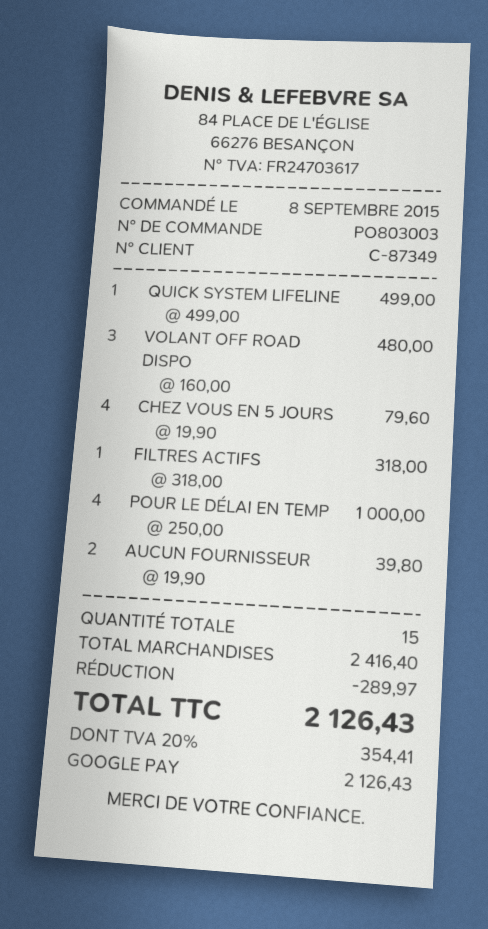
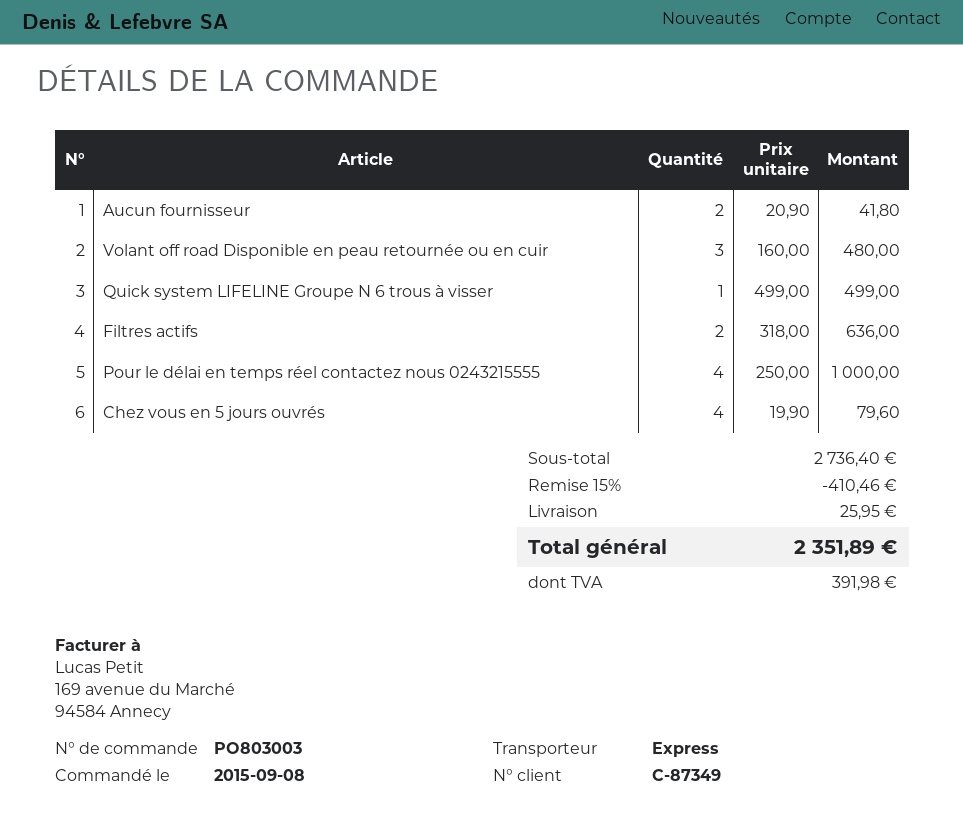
FILTRES ACTIFS: 1 x 318.00 = 318.00 -> 2 x 318.00 = 636.00
AUCUN FOURNISSEUR: 2 x 19.90 = 39.80 -> 2 x 20.90 = 41.80
subtotal: 2416.40 -> 2736.40
discount: 289.97 -> 410.46
shipping: none -> 25.95
tax: 354.41 -> 391.98
total: 2126.43 -> 2351.89

